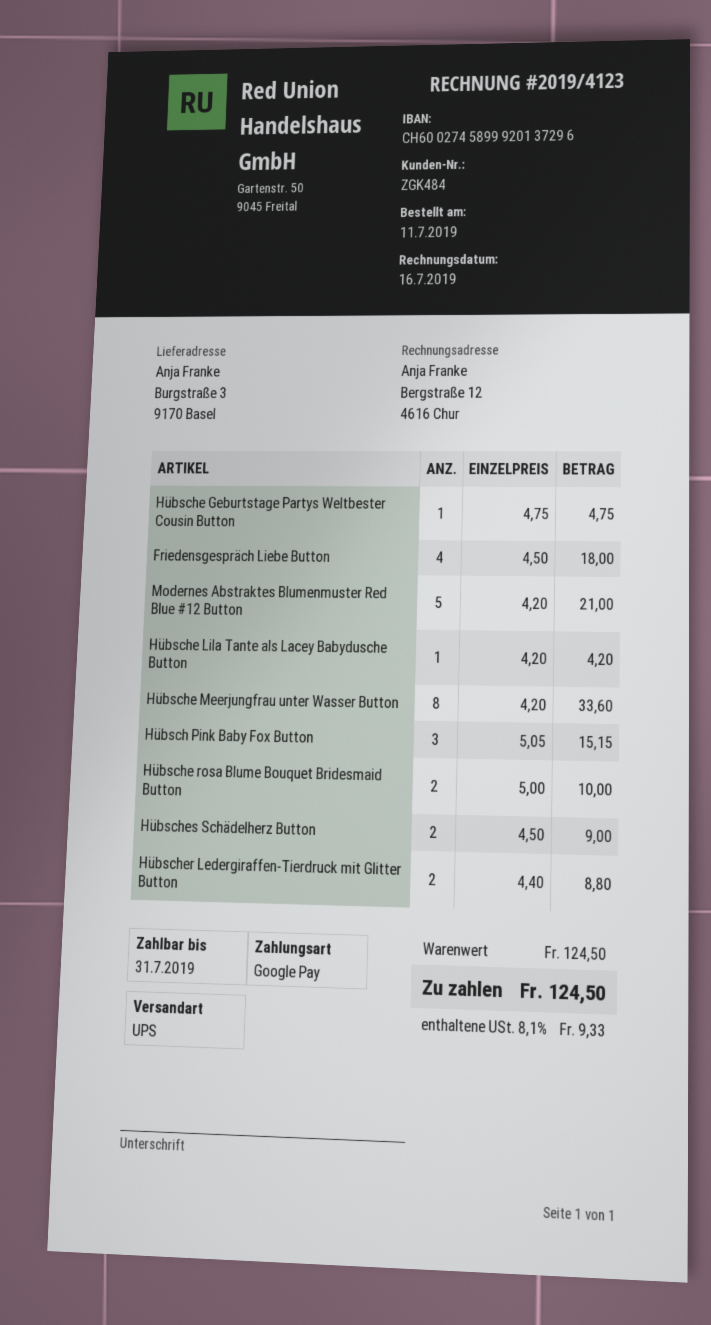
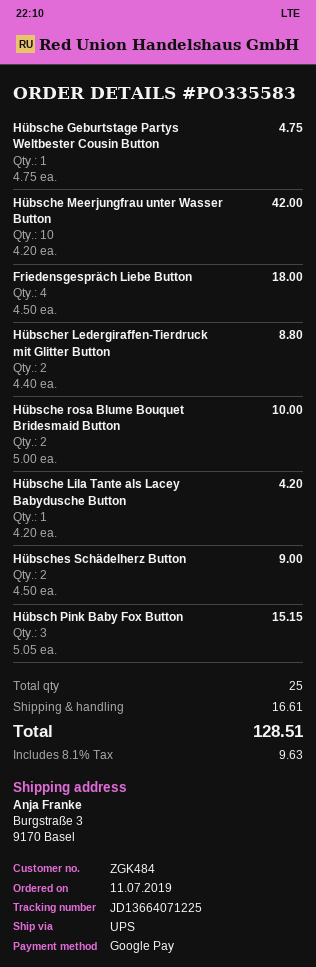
Modernes Abstraktes Blumenmuster Red Blue #12 Button: 5 x 4.20 = 21.00 -> none
Hübsche Meerjungfrau unter Wasser Button: 8 x 4.20 = 33.60 -> 10 x 4.20 = 42.00
shipping: none -> 16.61
tax: 8.1% = 9.33 -> 8.1% = 9.63
total: 124.50 -> 128.51

